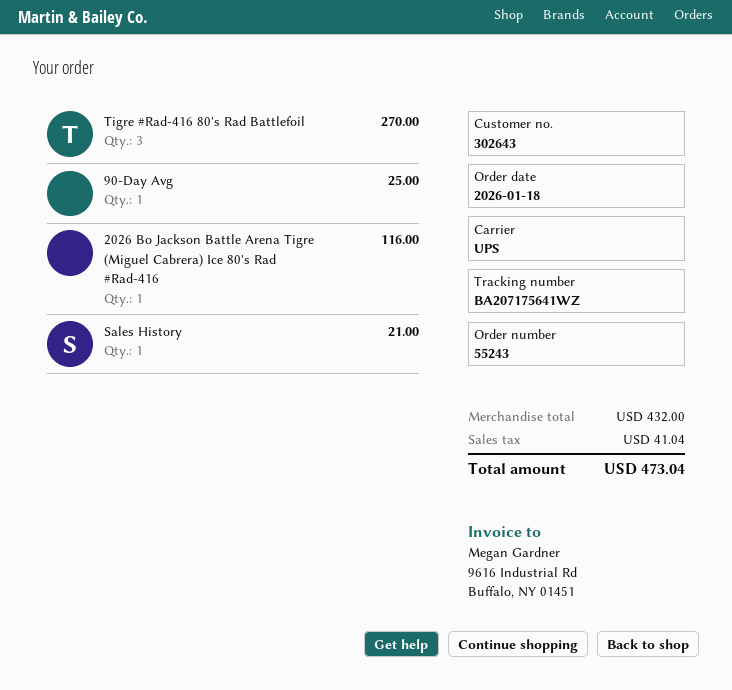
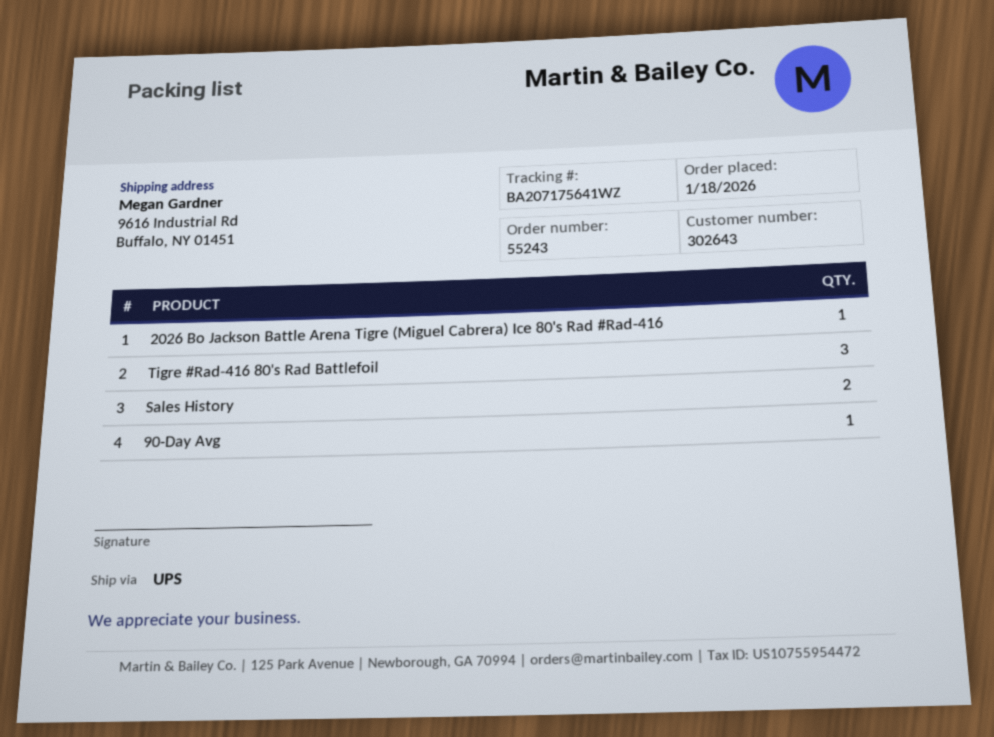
Sales History: 1 -> 2

